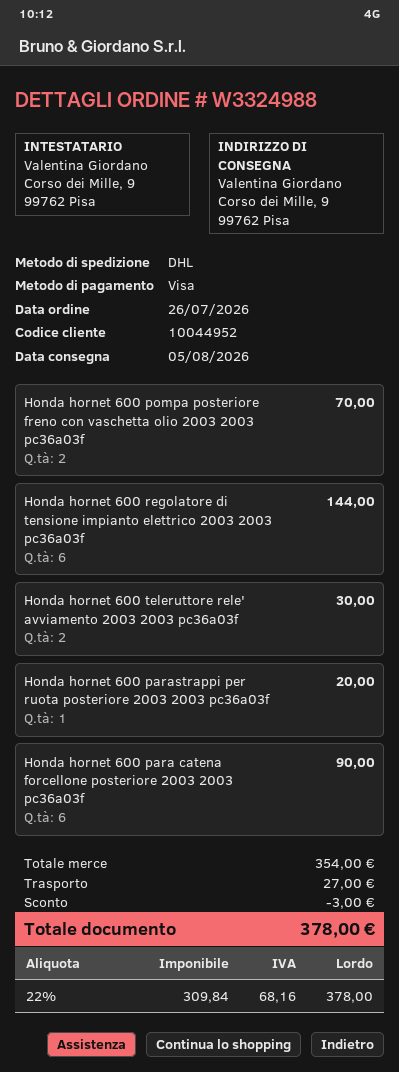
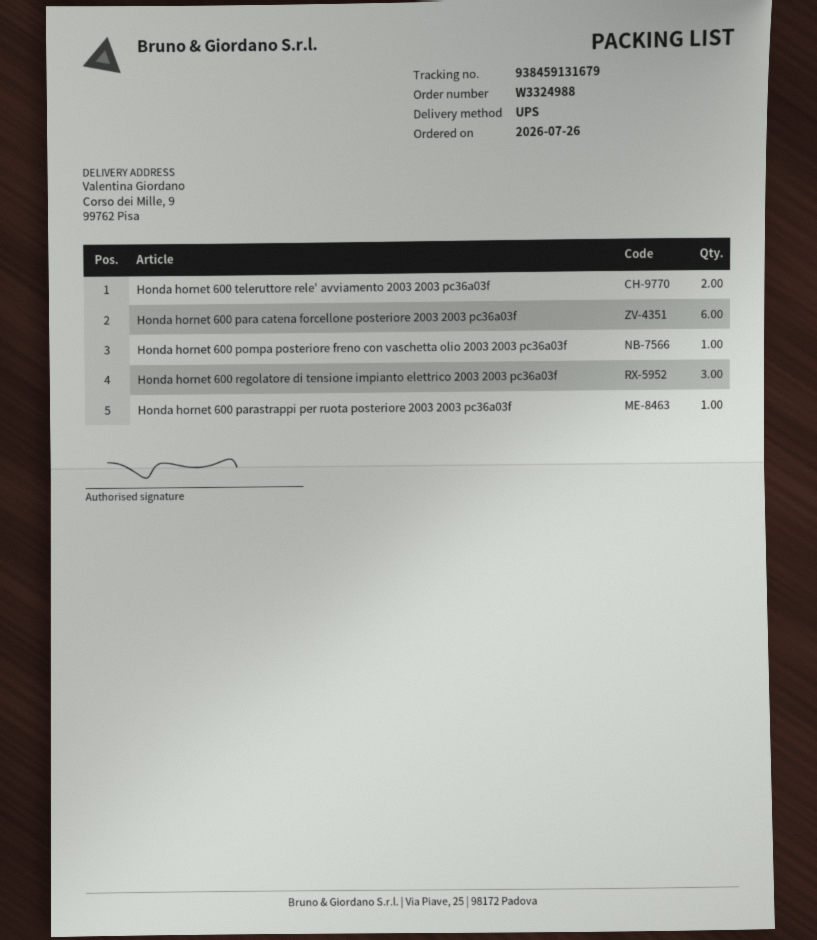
shipping method: DHL -> UPS
Honda hornet 600 pompa posteriore freno con vaschetta olio 2003 2003 pc36a03f: 2 -> 1
Honda hornet 600 regolatore di tensione impianto elettrico 2003 2003 pc36a03f: 6 -> 3

